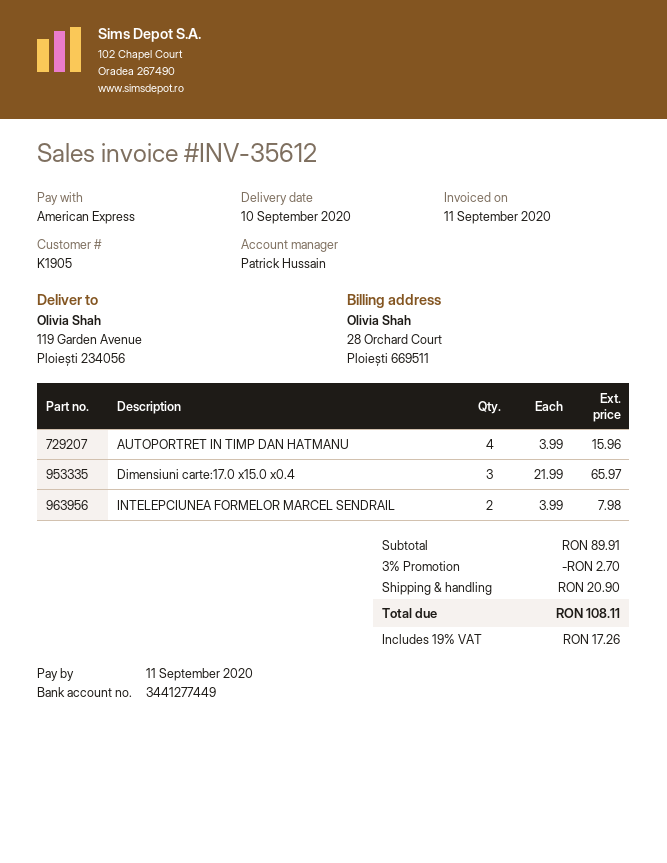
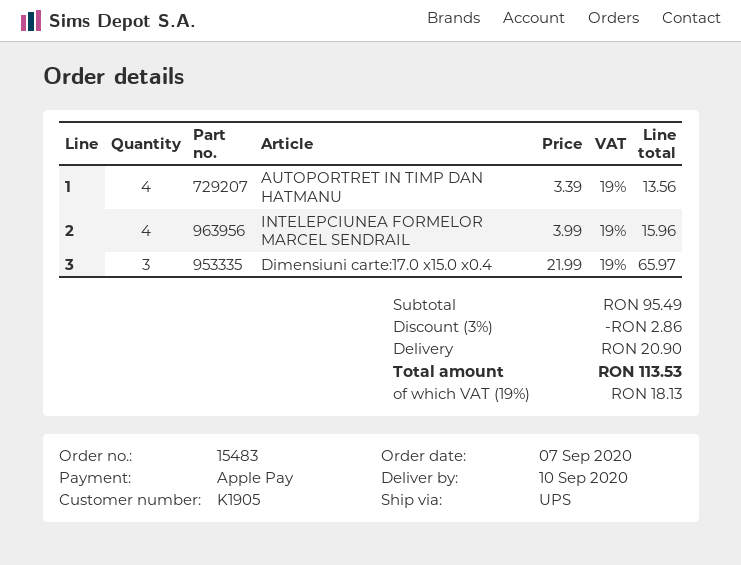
payment method: American Express -> Apple Pay
AUTOPORTRET IN TIMP DAN HATMANU: 4 x 3.99 = 15.96 -> 4 x 3.39 = 13.56
INTELEPCIUNEA FORMELOR MARCEL SENDRAIL: 2 x 3.99 = 7.98 -> 4 x 3.99 = 15.96
subtotal: 89.91 -> 95.49
discount: 3% = 2.70 -> 3% = 2.86
tax: 19% = 17.26 -> 19% = 18.13
total: 108.11 -> 113.53

